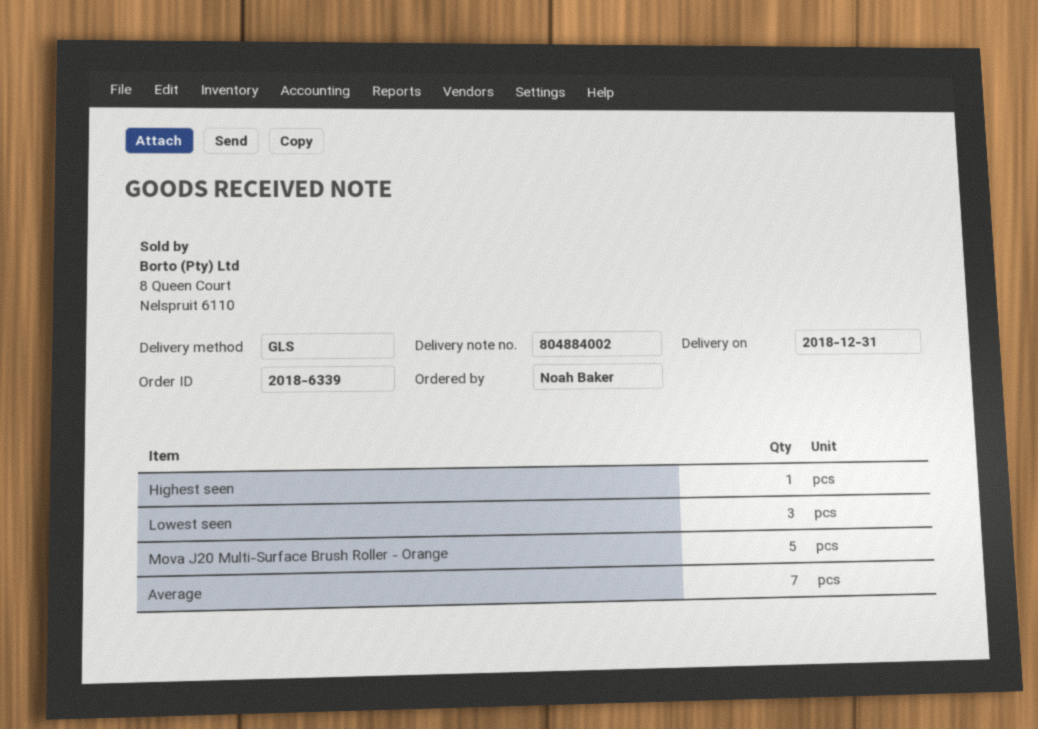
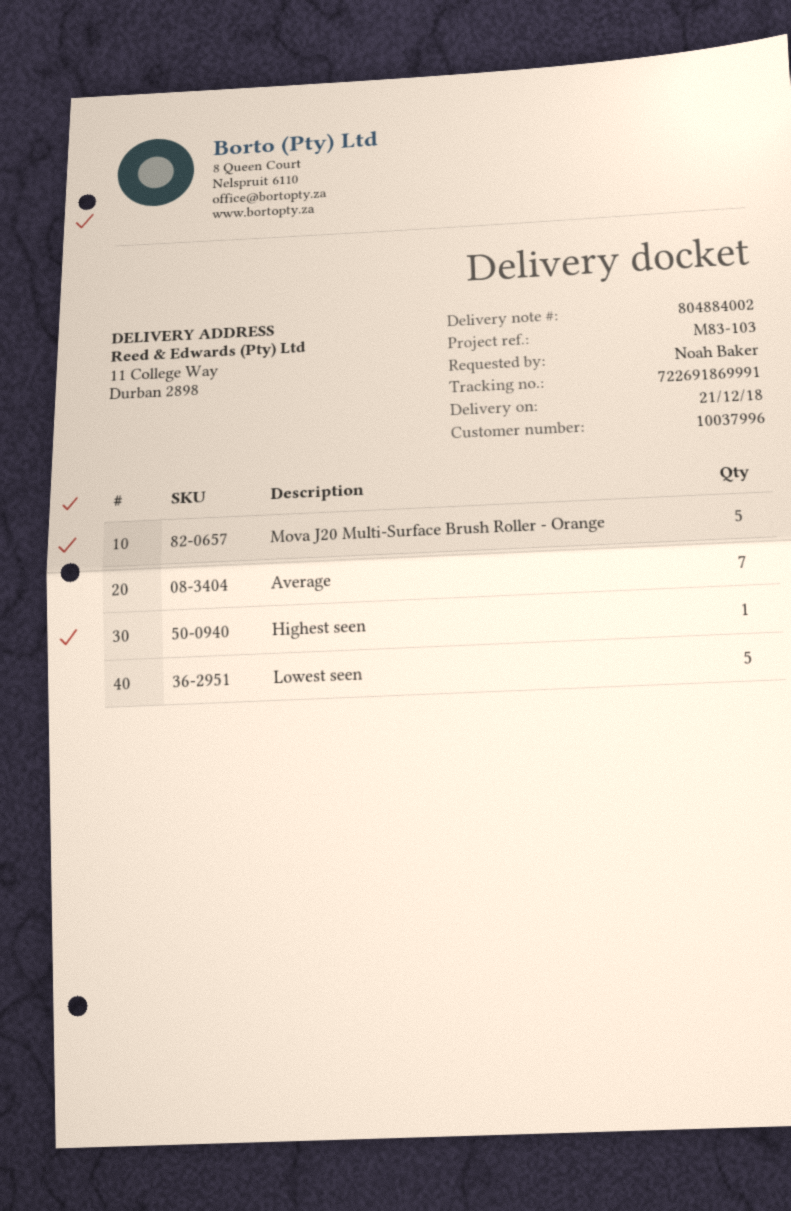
delivery date: 2018-12-31 -> 2018-12-21
Lowest seen: 3 -> 5

